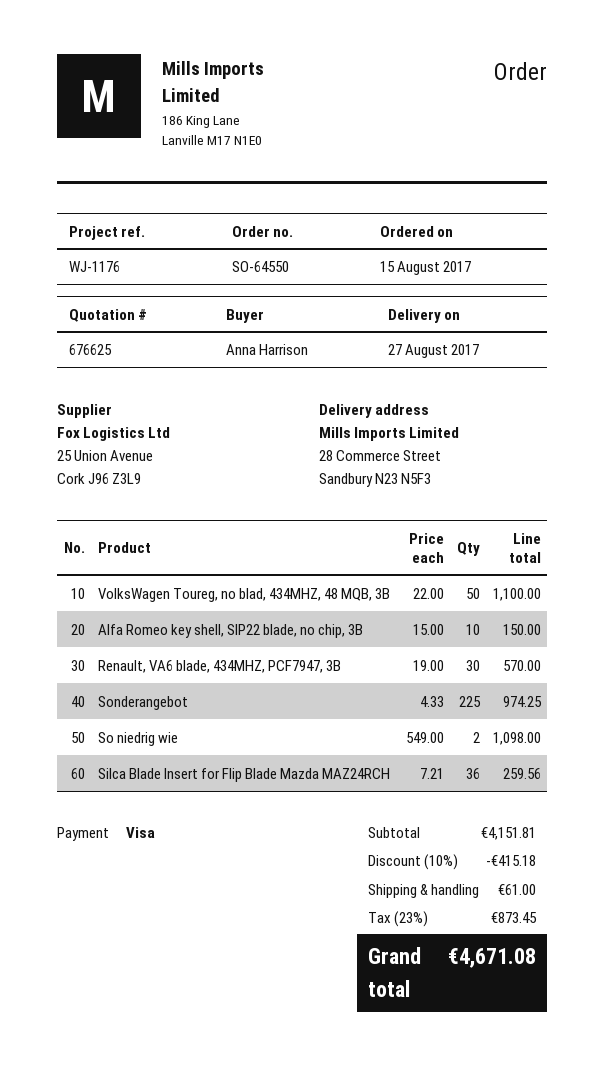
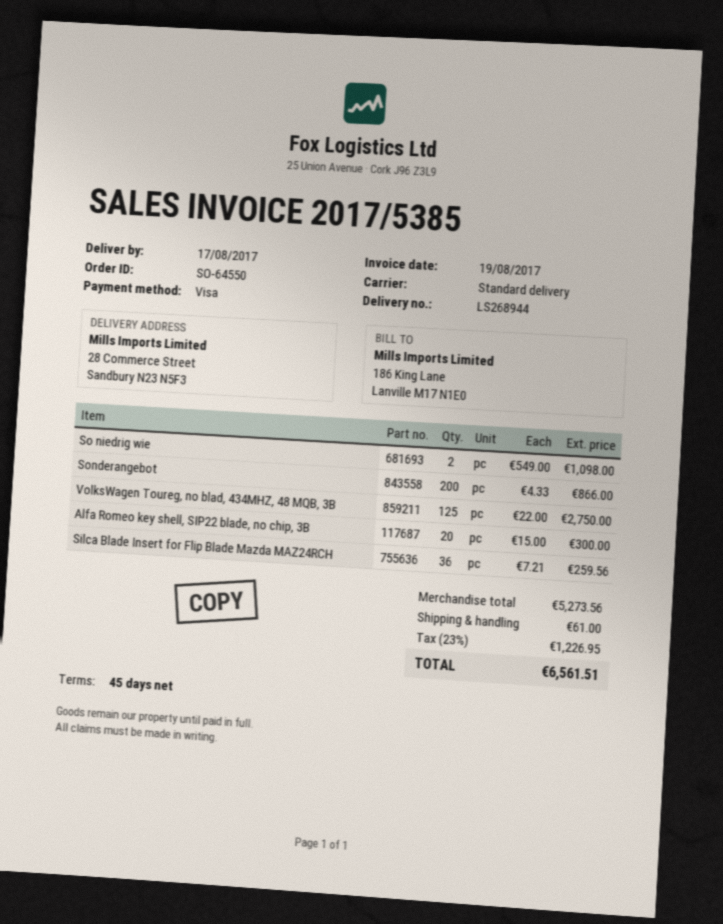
delivery date: 2017-08-27 -> 2017-08-17
VolksWagen Toureg, no blad, 434MHZ, 48 MQB, 3B: 50 x 22.00 = 1100.00 -> 125 x 22.00 = 2750.00
Alfa Romeo key shell, SIP22 blade, no chip, 3B: 10 x 15.00 = 150.00 -> 20 x 15.00 = 300.00
Renault, VA6 blade, 434MHZ, PCF7947, 3B: 30 x 19.00 = 570.00 -> none
Sonderangebot: 225 x 4.33 = 974.25 -> 200 x 4.33 = 866.00
subtotal: 4151.81 -> 5273.56
discount: 10% = 415.18 -> none
tax: 23% = 873.45 -> 23% = 1226.95
total: 4671.08 -> 6561.51

